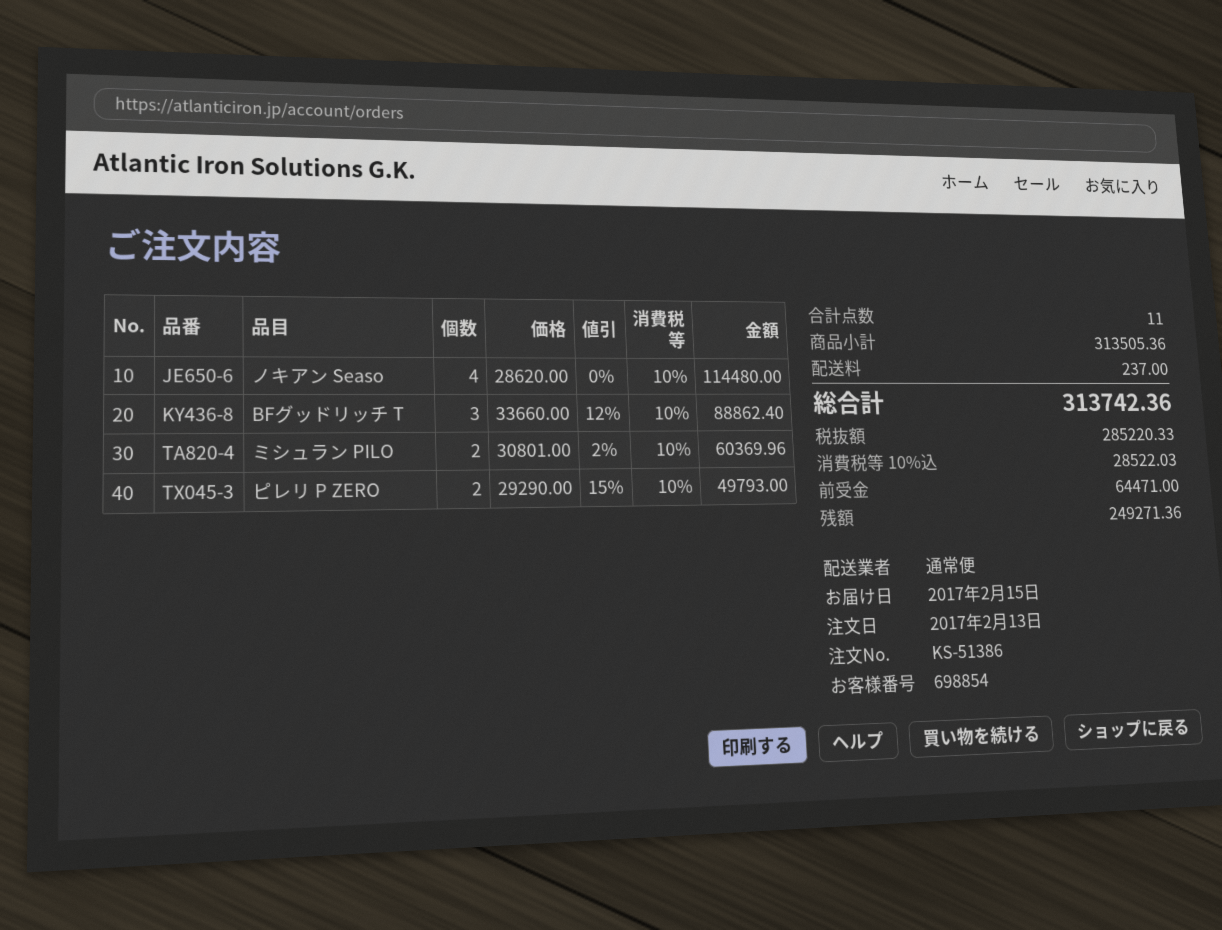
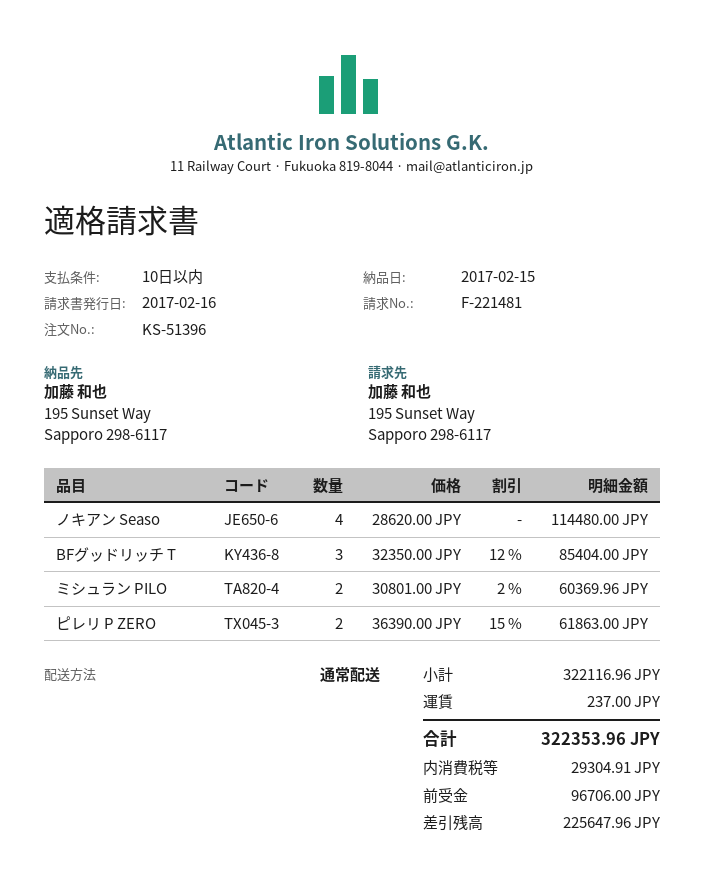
order number: KS-51386 -> KS-51396
BFグッドリッチ T: 3 x 33660.00 - 12% = 88862.40 -> 3 x 32350.00 - 12% = 85404.00
ピレリ P ZERO: 2 x 29290.00 - 15% = 49793.00 -> 2 x 36390.00 - 15% = 61863.00
subtotal: 313505.36 -> 322116.96
tax: 28522.03 -> 29304.91
total: 313742.36 -> 322353.96
deposit: 64471.00 -> 96706.00
balance: 249271.36 -> 225647.96

